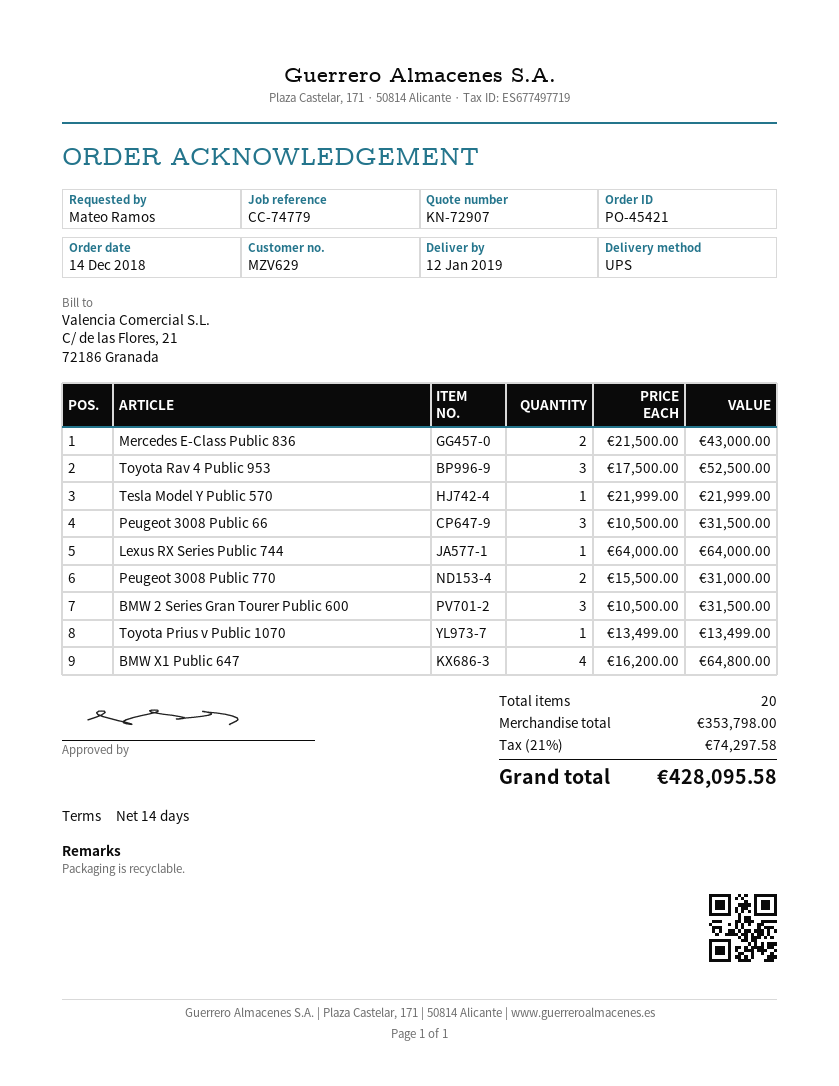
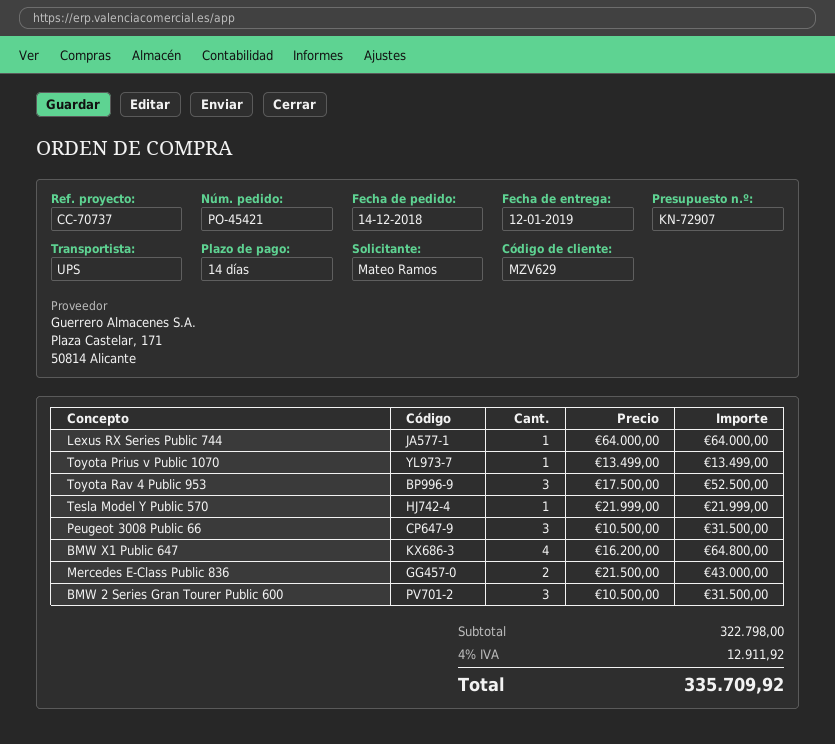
reference: CC-74779 -> CC-70737
Peugeot 3008 Public 770: 2 x 15500.00 = 31000.00 -> none
subtotal: 353798.00 -> 322798.00
tax: 21% = 74297.58 -> 4% = 12911.92
total: 428095.58 -> 335709.92

